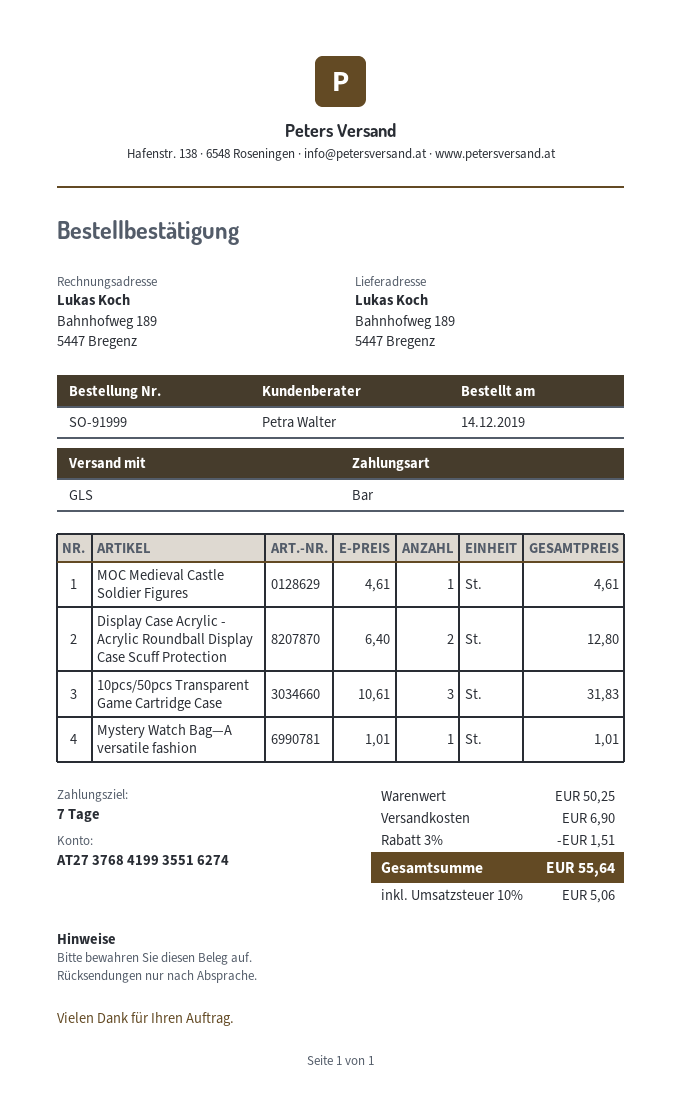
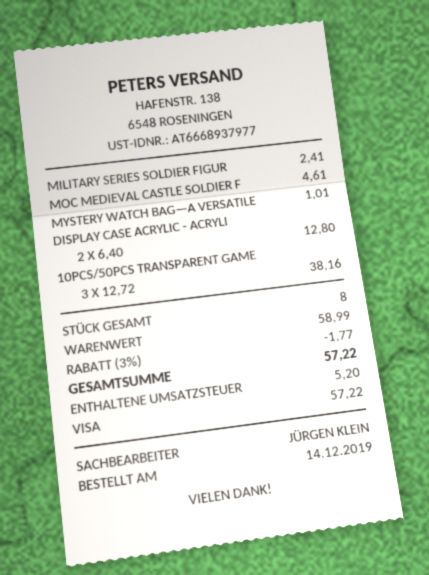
sales rep: Petra Walter -> JÜRGEN KLEIN
payment method: cash -> Visa
10pcs/50pcs Transparent Game Cartridge Case: 3 x 10.61 = 31.83 -> 3 x 12.72 = 38.16
MILITARY SERIES SOLDIER FIGUR: none -> 1 x 2.41 = 2.41
subtotal: 50.25 -> 58.99
discount: 3% = 1.51 -> 3% = 1.77
shipping: 6.90 -> none
tax: 5.06 -> 5.20
total: 55.64 -> 57.22

